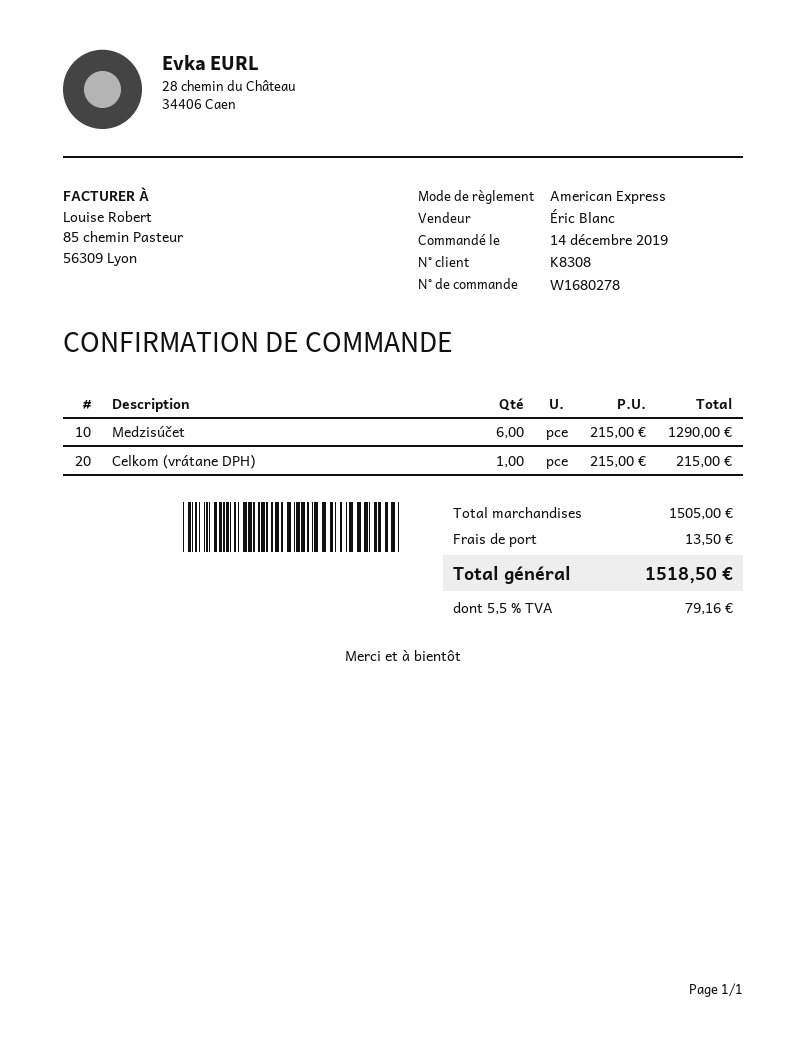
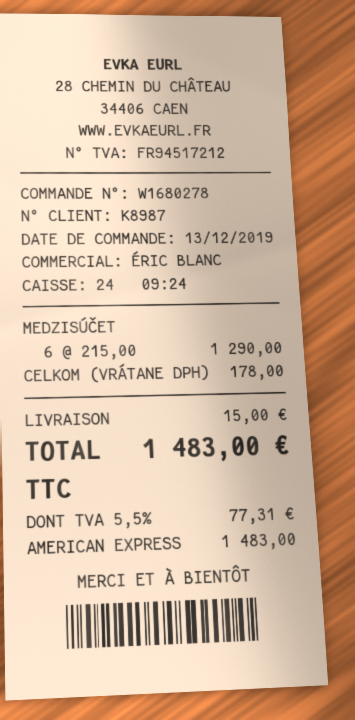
order date: 2019-12-14 -> 2019-12-13
customer number: K8308 -> K8987
Celkom (vrátane DPH): 1 x 215.00 = 215.00 -> 1 x 178.00 = 178.00
shipping: 13.50 -> 15.00
tax: 5.5% = 79.16 -> 5.5% = 77.31
total: 1518.50 -> 1483.00

